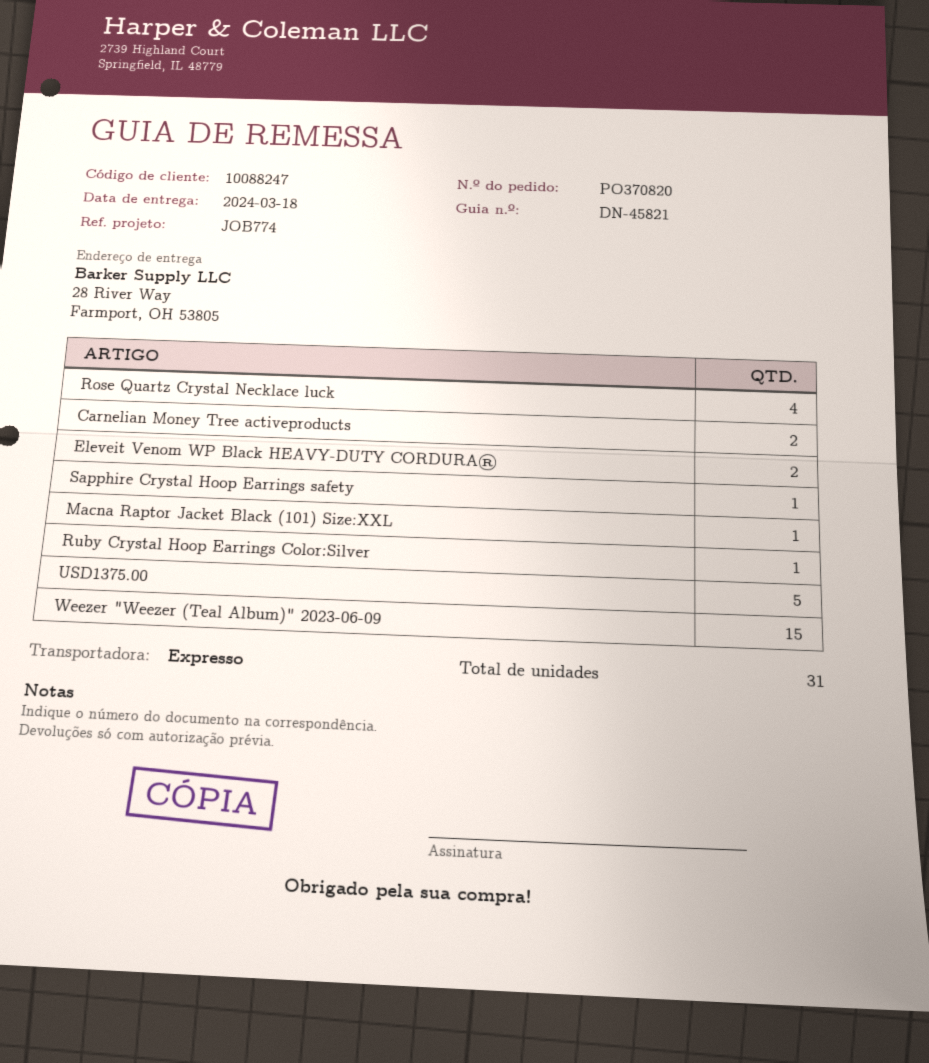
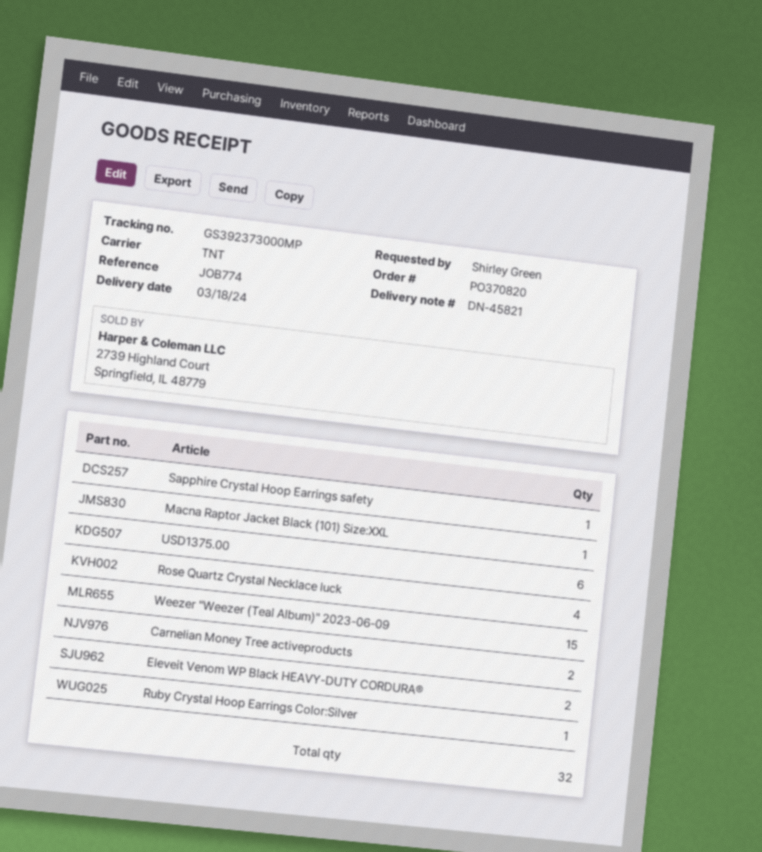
shipping method: express -> TNT
USD1375.00: 5 -> 6
total quantity: 31 -> 32

